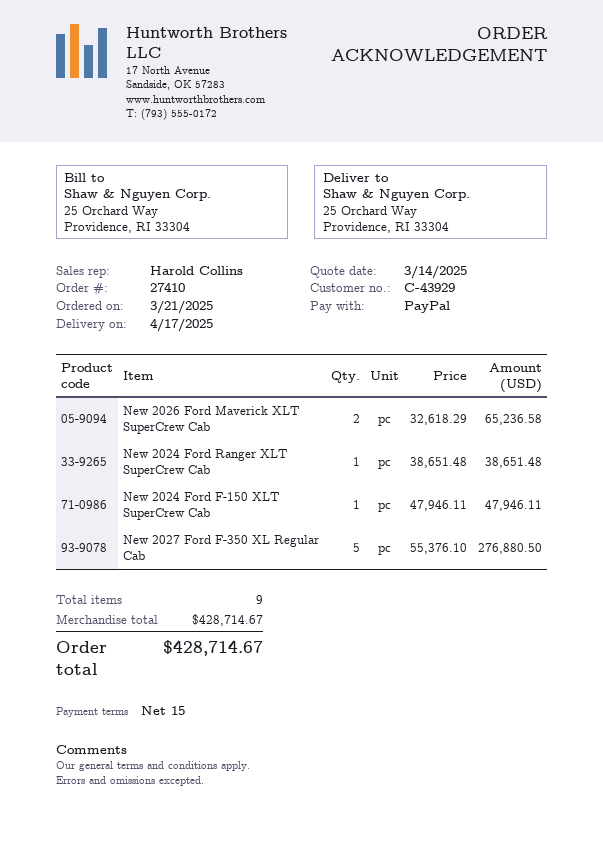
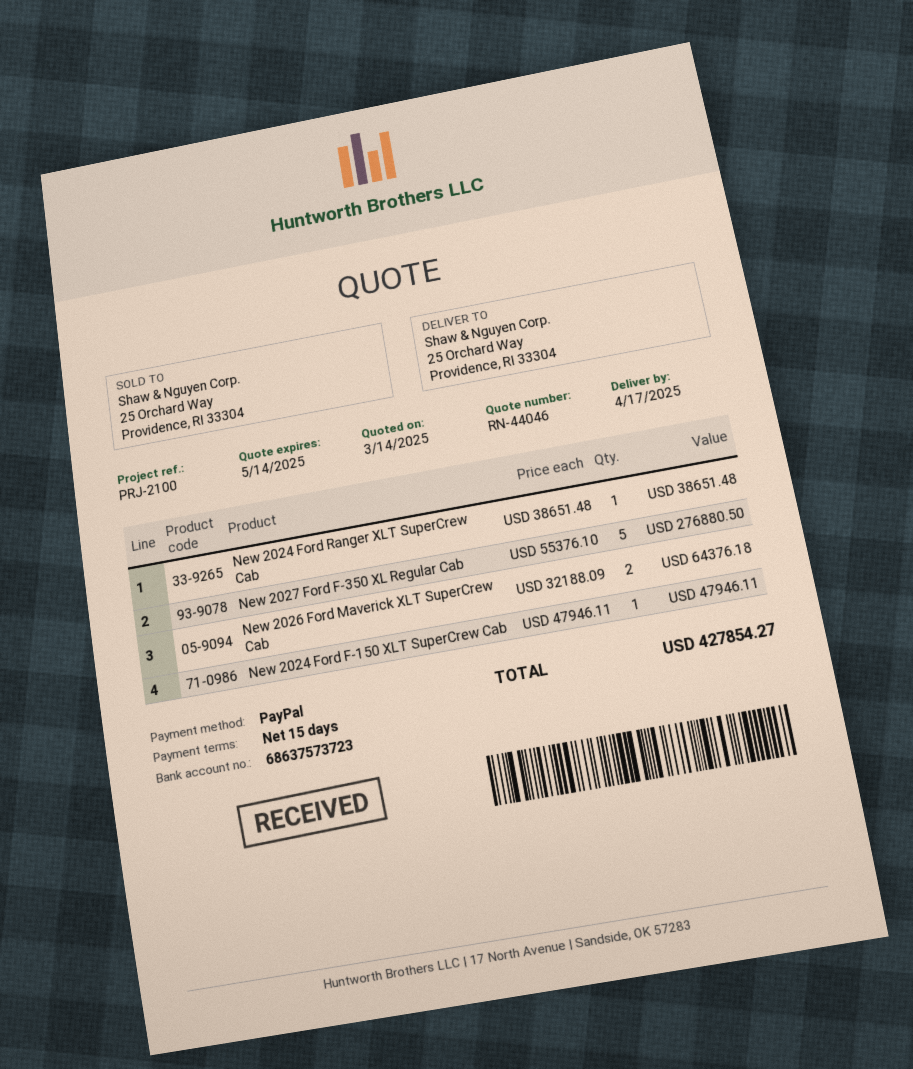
New 2026 Ford Maverick XLT SuperCrew Cab: 2 x 32618.29 = 65236.58 -> 2 x 32188.09 = 64376.18
total: 428714.67 -> 427854.27

